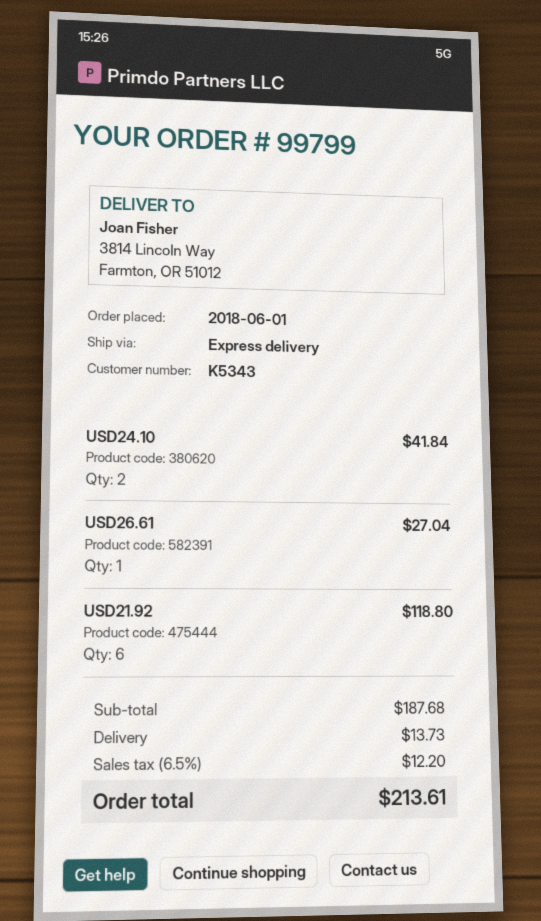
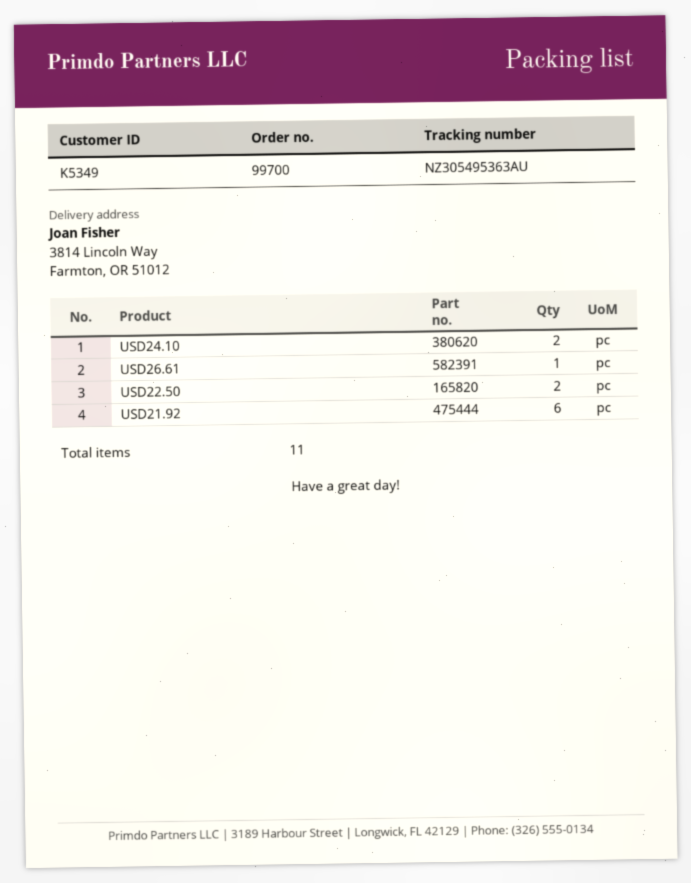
order number: 99799 -> 99700
customer number: K5343 -> K5349
USD22.50: none -> 2

